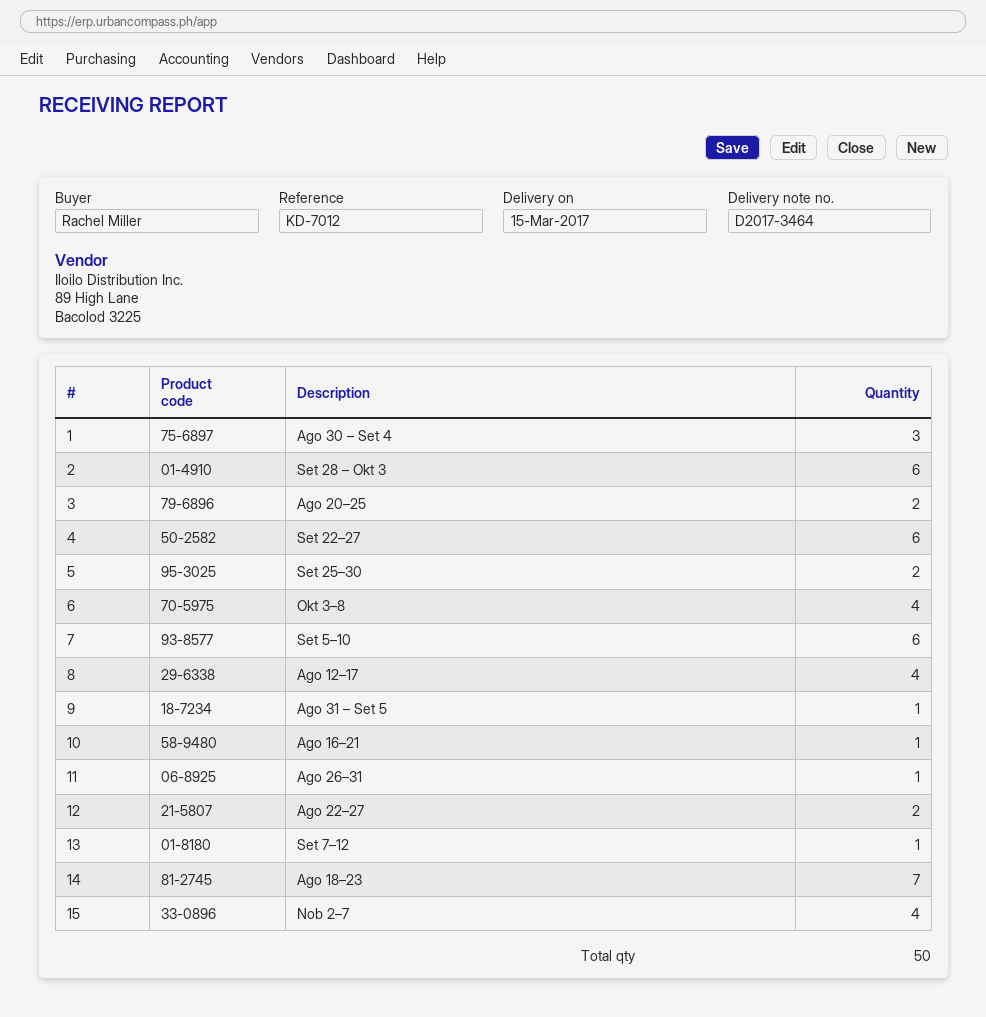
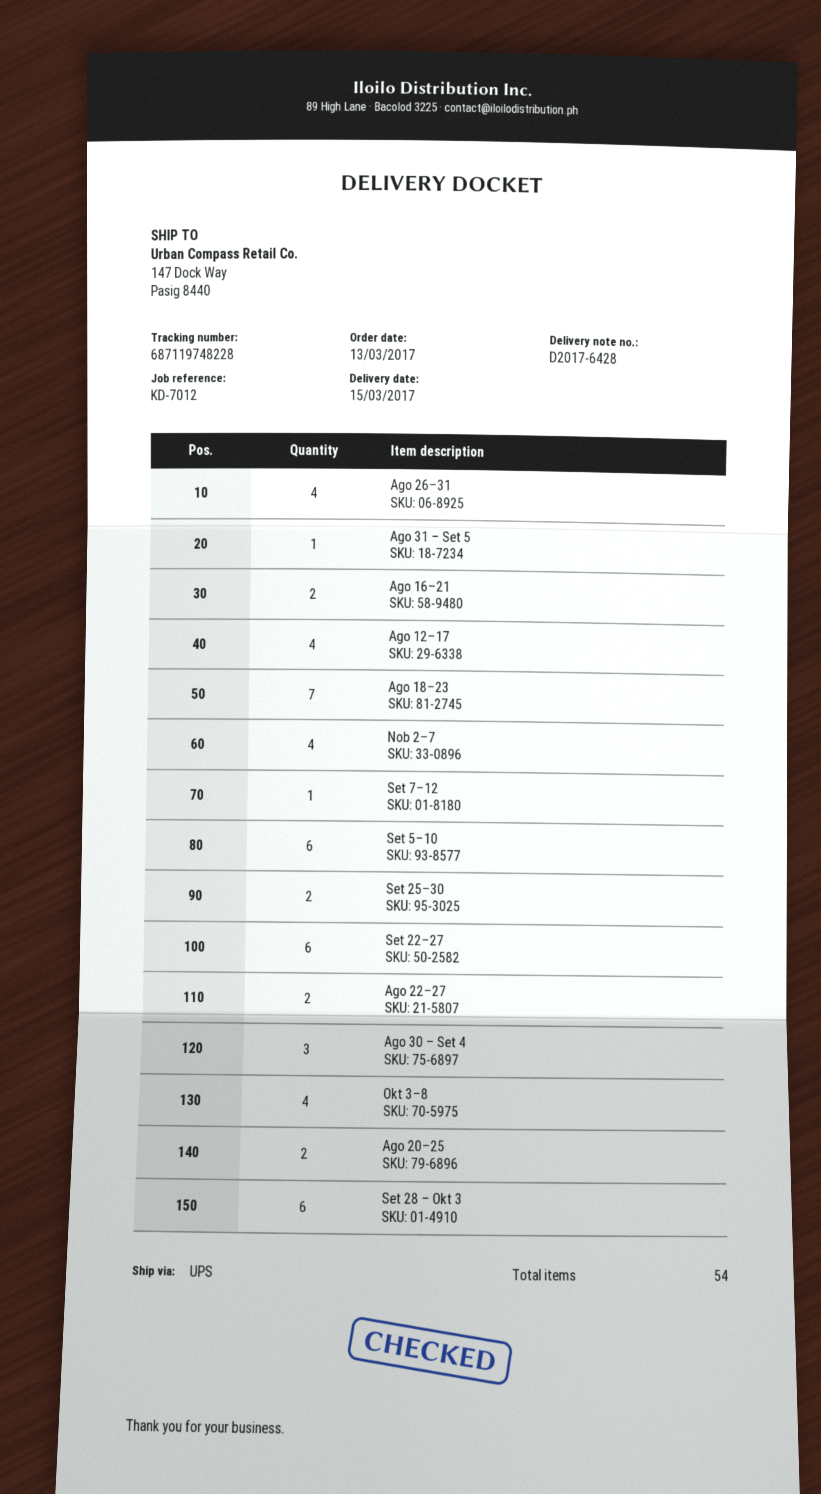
delivery note number: D2017-3464 -> D2017-6428
Ago 16–21: 1 -> 2
Ago 26–31: 1 -> 4
total quantity: 50 -> 54

